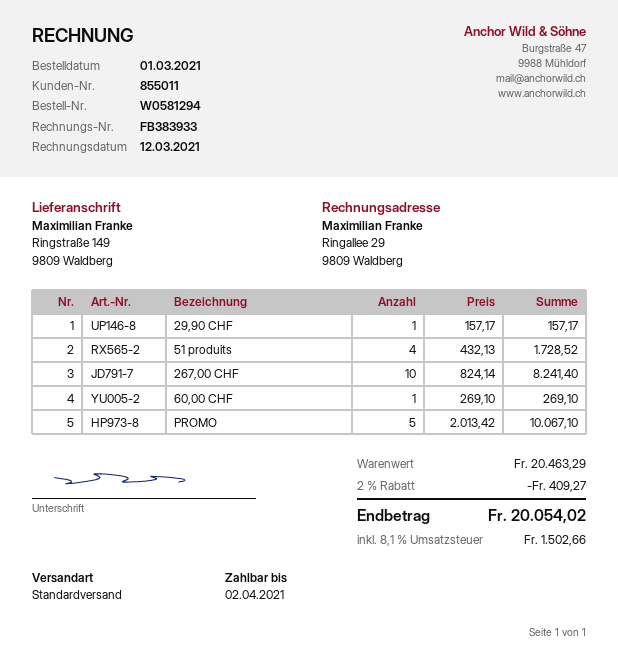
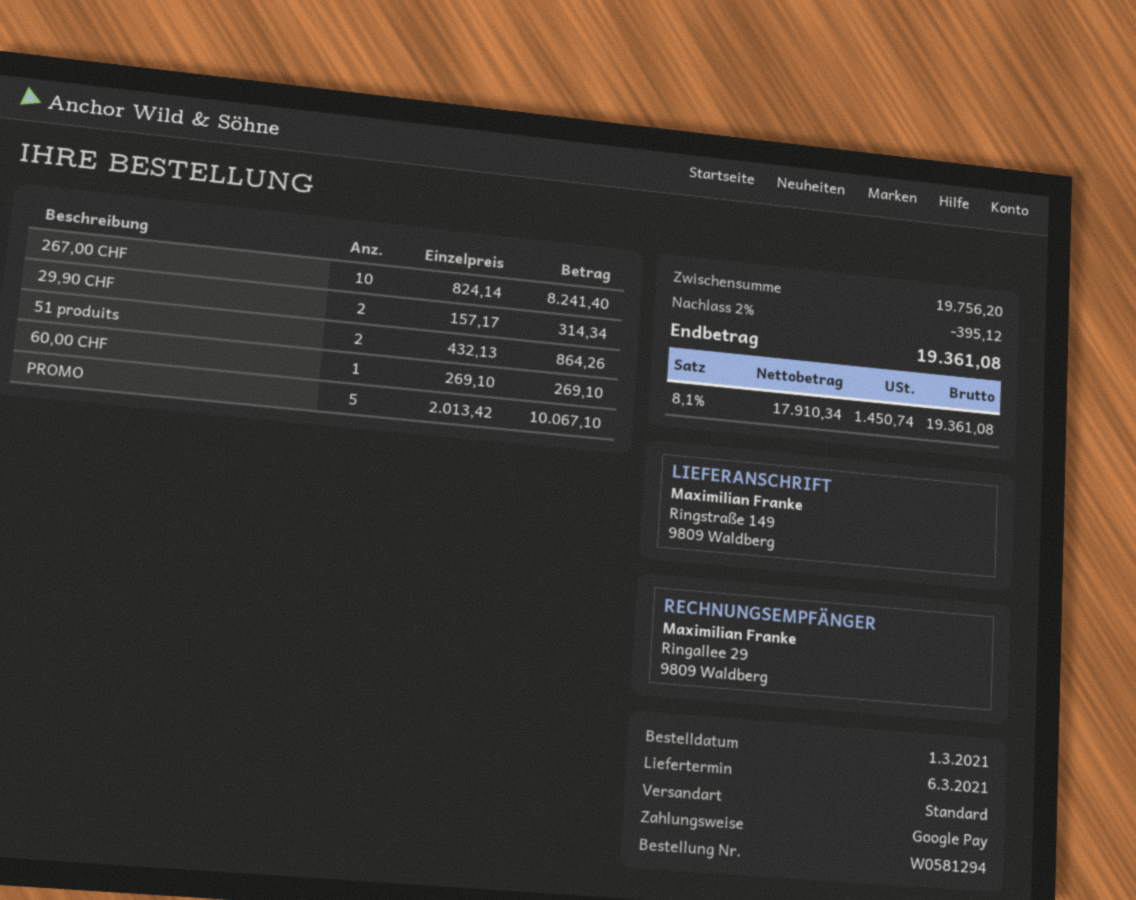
29,90 CHF: 1 x 157.17 = 157.17 -> 2 x 157.17 = 314.34
51 produits: 4 x 432.13 = 1728.52 -> 2 x 432.13 = 864.26
subtotal: 20463.29 -> 19756.20
discount: 2% = 409.27 -> 2% = 395.12
tax: 8.1% = 1502.66 -> 8.1% = 1450.74
total: 20054.02 -> 19361.08

